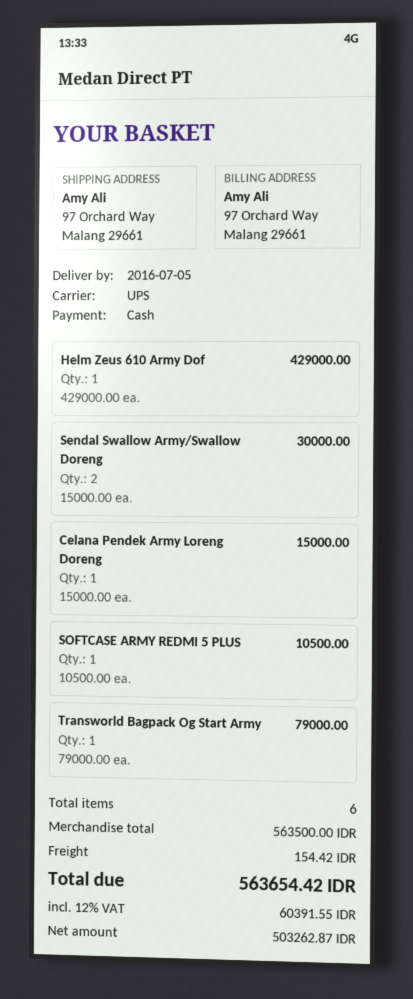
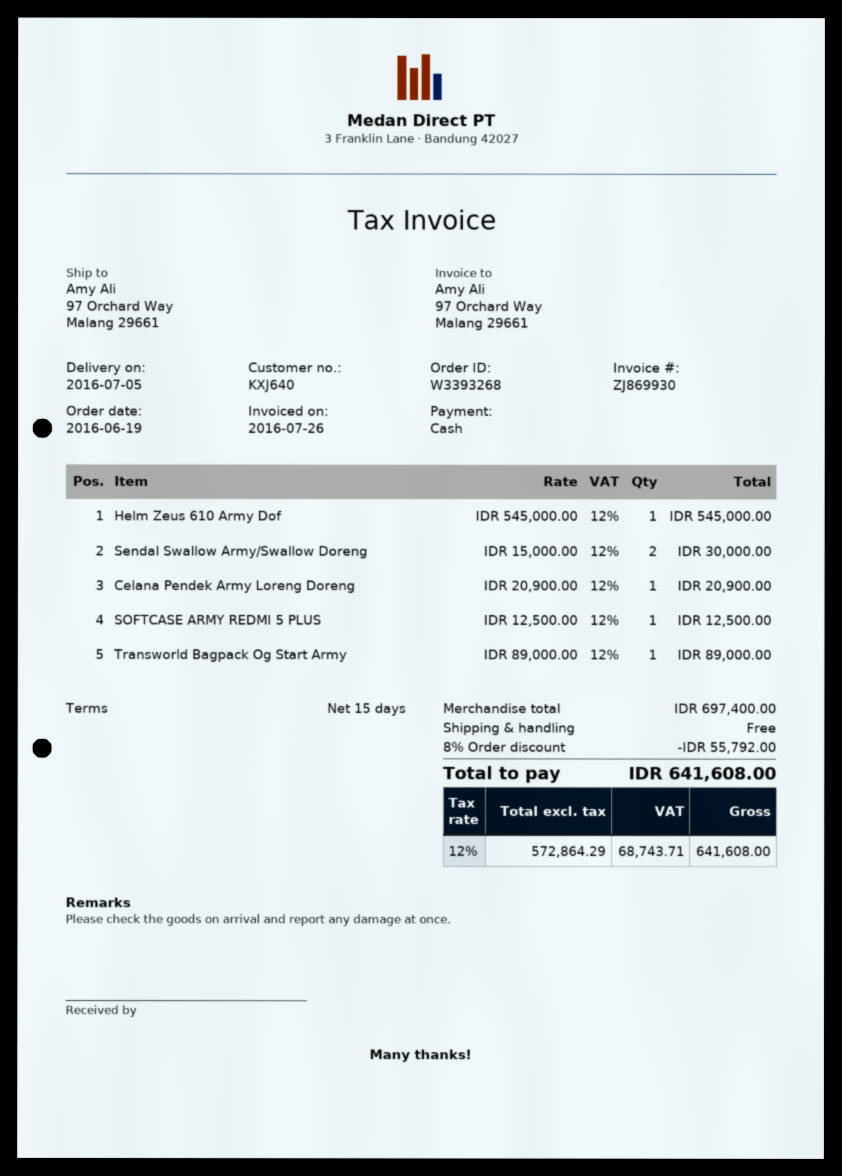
Helm Zeus 610 Army Dof: 1 x 429000.00 = 429000.00 -> 1 x 545000.00 = 545000.00
Celana Pendek Army Loreng Doreng: 1 x 15000.00 = 15000.00 -> 1 x 20900.00 = 20900.00
SOFTCASE ARMY REDMI 5 PLUS: 1 x 10500.00 = 10500.00 -> 1 x 12500.00 = 12500.00
Transworld Bagpack Og Start Army: 1 x 79000.00 = 79000.00 -> 1 x 89000.00 = 89000.00
subtotal: 563500.00 -> 697400.00
discount: none -> 8% = 55792.00
shipping: 154.42 -> 0.00
net: 503262.87 -> 572864.29
tax: 12% = 60391.55 -> 12% = 68743.71
total: 563654.42 -> 641608.00

